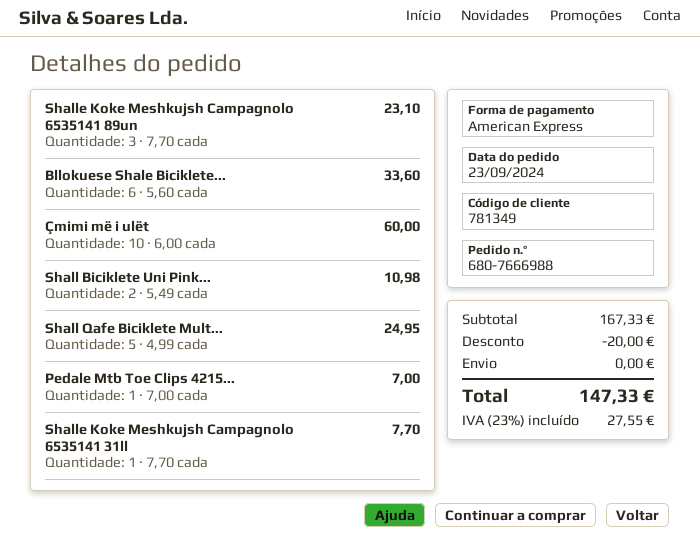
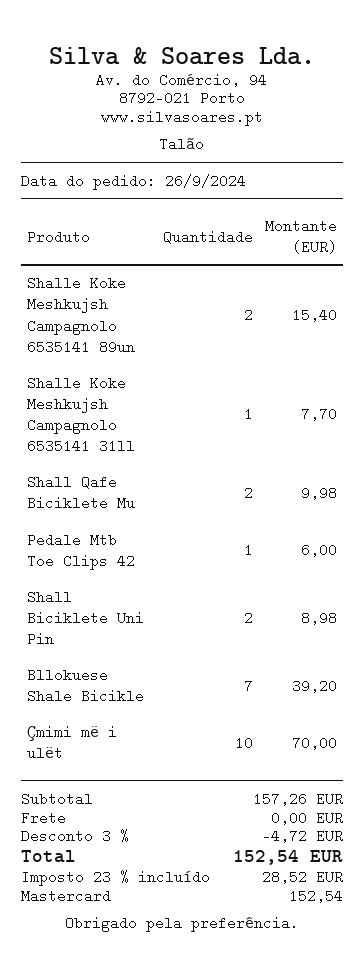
order date: 2024-09-23 -> 2024-09-26
payment method: American Express -> Mastercard
Shalle Koke Meshkujsh Campagnolo 6535141 89un: 3 for 23.10 -> 2 for 15.40
Bllokuese Shale Biciklete...: 6 for 33.60 -> 7 for 39.20
Çmimi më i ulët: 10 for 60.00 -> 10 for 70.00
Shall Biciklete Uni Pink...: 2 for 10.98 -> 2 for 8.98
Shall Qafe Biciklete Mult...: 5 for 24.95 -> 2 for 9.98
Pedale Mtb Toe Clips 4215...: 1 for 7.00 -> 1 for 6.00
subtotal: 167.33 -> 157.26
discount: 20.00 -> 4.72
tax: 23% = 27.55 -> 23% = 28.52
total: 147.33 -> 152.54

